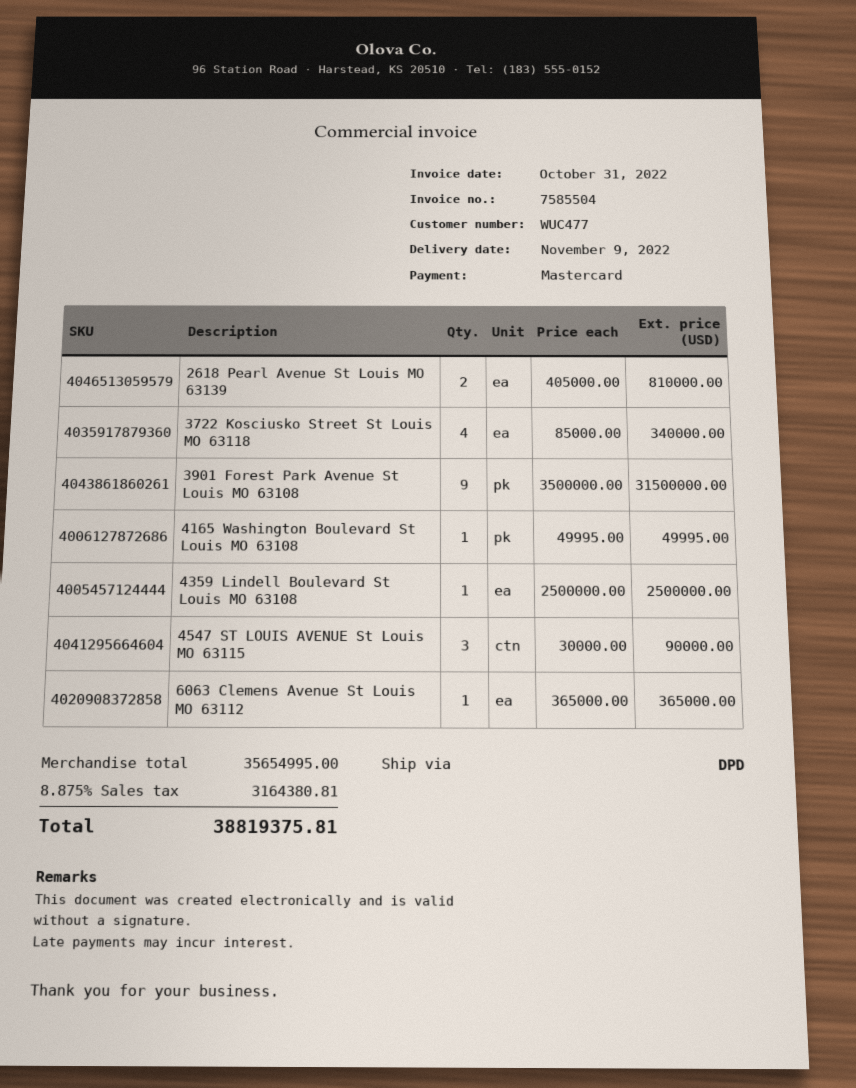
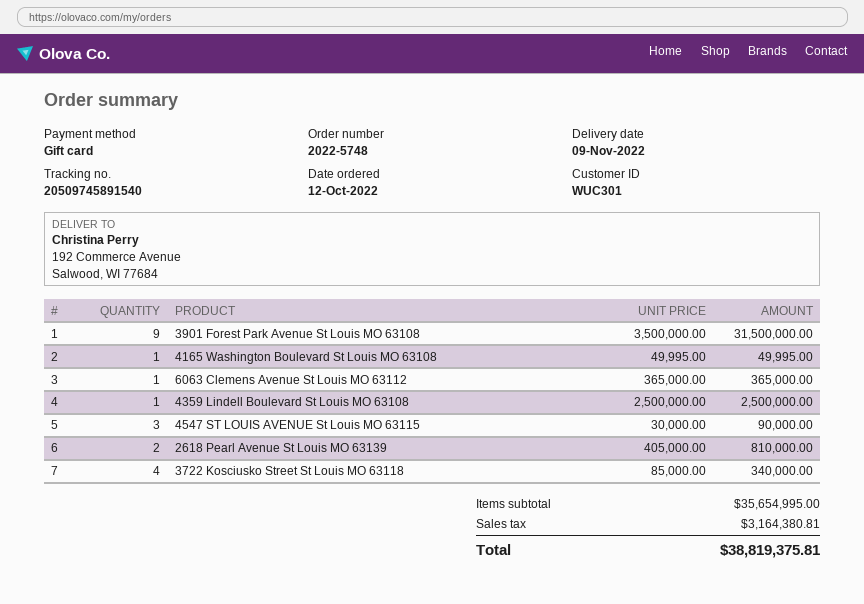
customer number: WUC477 -> WUC301
payment method: Mastercard -> gift card

